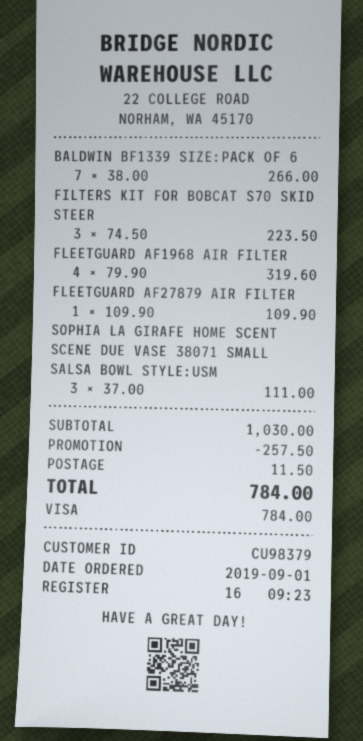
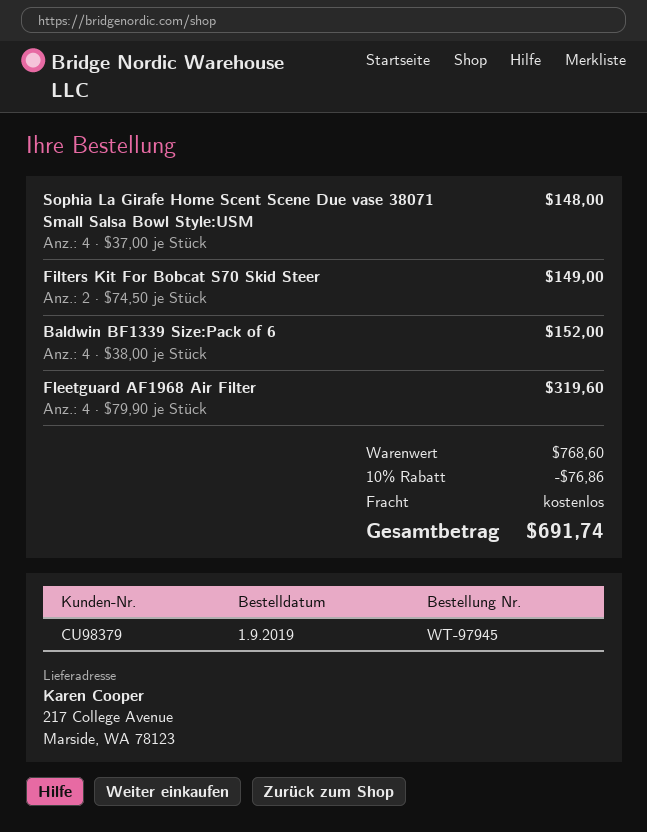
BALDWIN BF1339 SIZE:PACK OF 6: 7 x 38.00 = 266.00 -> 4 x 38.00 = 152.00
FILTERS KIT FOR BOBCAT S70 SKID STEER: 3 x 74.50 = 223.50 -> 2 x 74.50 = 149.00
FLEETGUARD AF27879 AIR FILTER: 1 x 109.90 = 109.90 -> none
SOPHIA LA GIRAFE HOME SCENT SCENE DUE VASE 38071 SMALL SALSA BOWL STYLE:USM: 3 x 37.00 = 111.00 -> 4 x 37.00 = 148.00
subtotal: 1030.00 -> 768.60
discount: 257.50 -> 76.86
shipping: 11.50 -> 0.00
total: 784.00 -> 691.74

